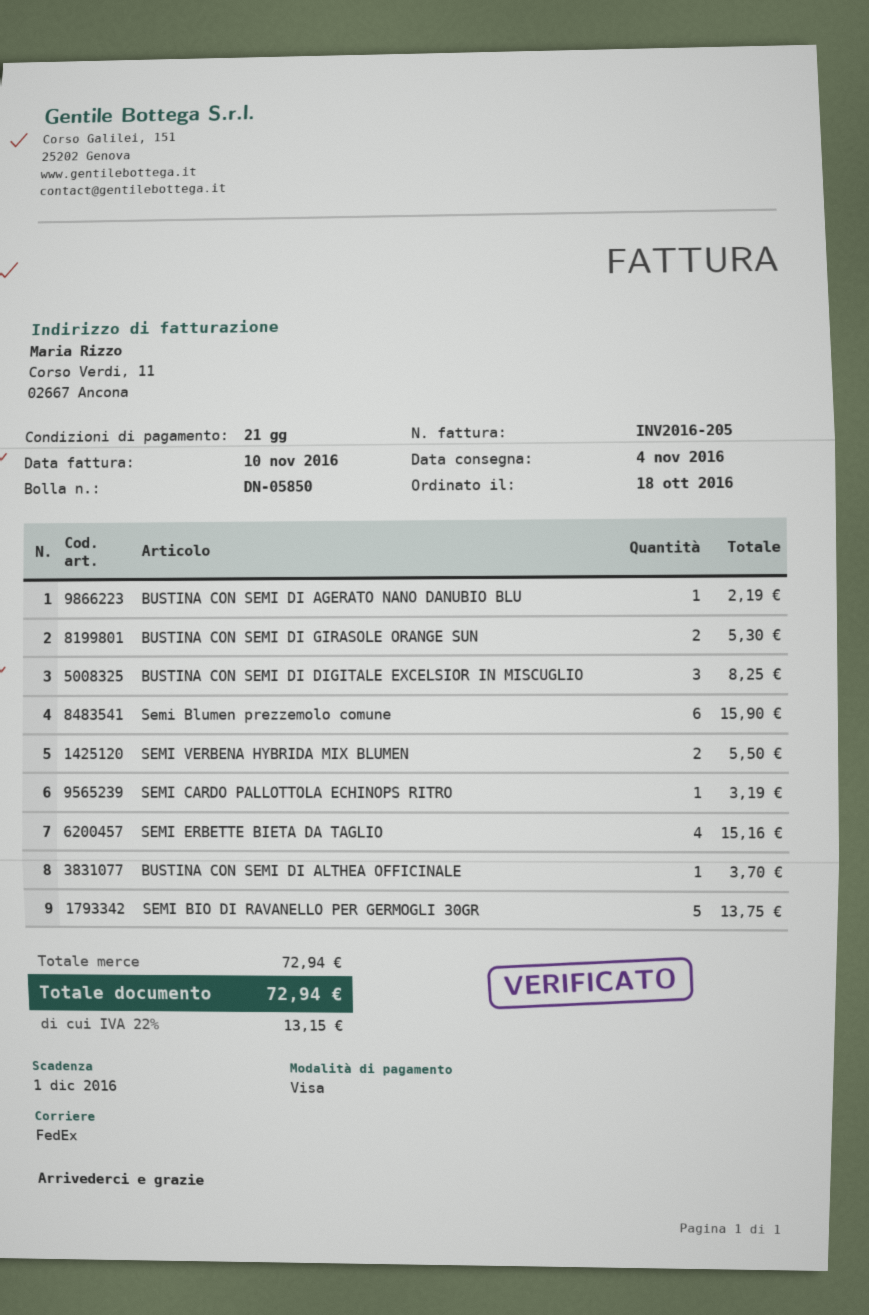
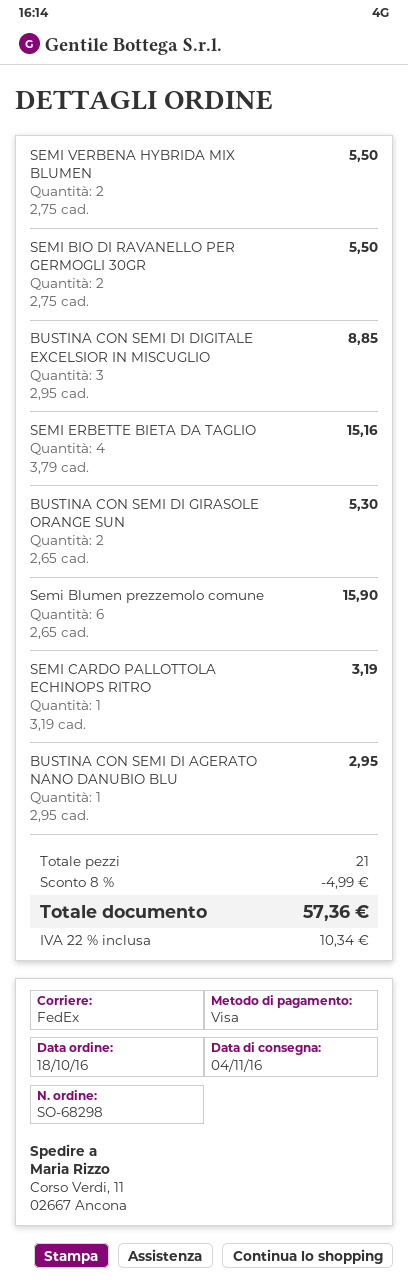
BUSTINA CON SEMI DI AGERATO NANO DANUBIO BLU: 1 for 2.19 -> 1 for 2.95
BUSTINA CON SEMI DI DIGITALE EXCELSIOR IN MISCUGLIO: 3 for 8.25 -> 3 for 8.85
BUSTINA CON SEMI DI ALTHEA OFFICINALE: 1 for 3.70 -> none
SEMI BIO DI RAVANELLO PER GERMOGLI 30GR: 5 for 13.75 -> 2 for 5.50
discount: none -> 8% = 4.99
tax: 22% = 13.15 -> 22% = 10.34
total: 72.94 -> 57.36

